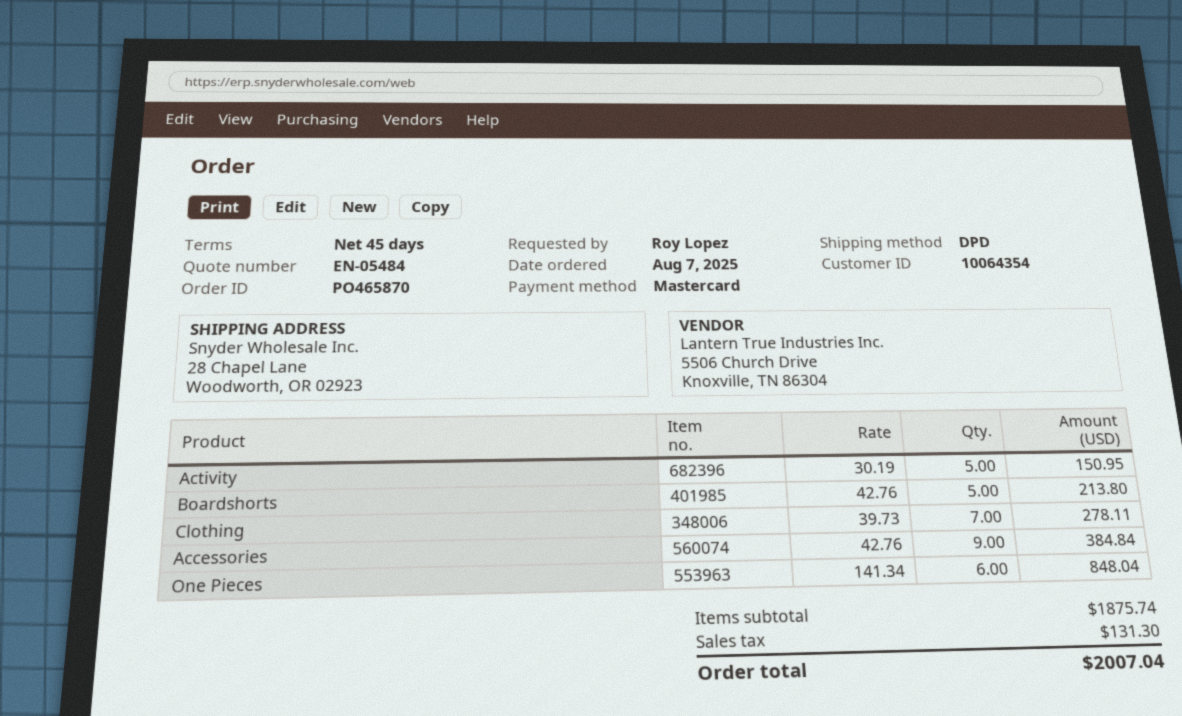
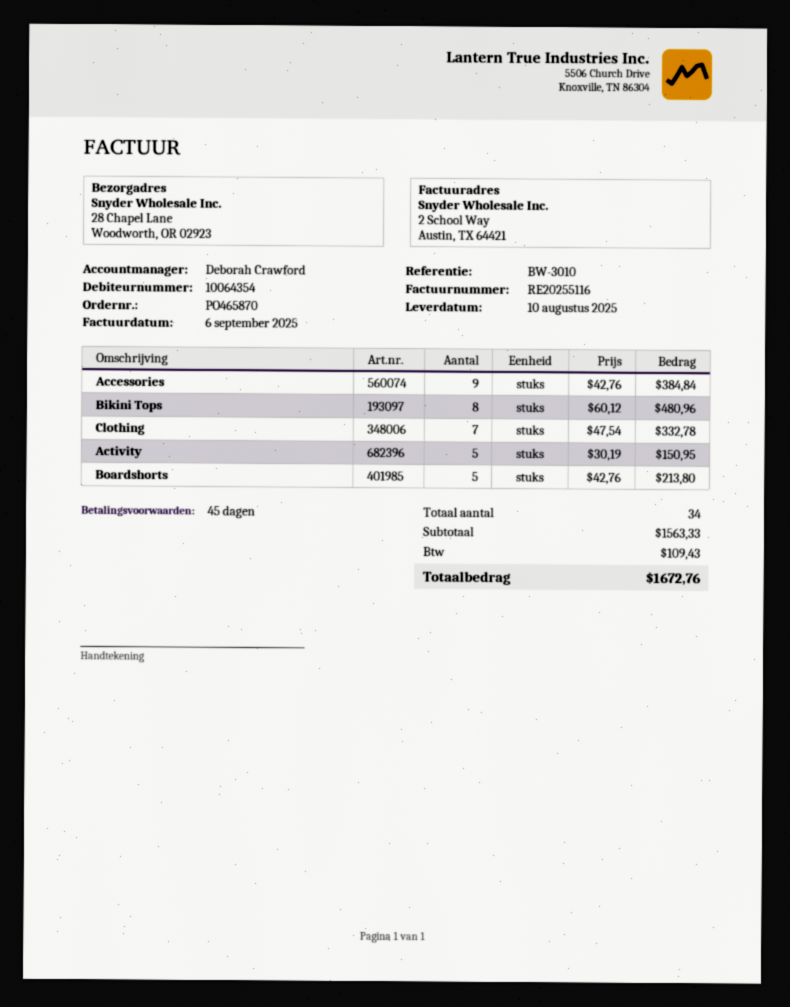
Clothing: 7 x 39.73 = 278.11 -> 7 x 47.54 = 332.78
One Pieces: 6 x 141.34 = 848.04 -> none
Bikini Tops: none -> 8 x 60.12 = 480.96
subtotal: 1875.74 -> 1563.33
tax: 131.30 -> 109.43
total: 2007.04 -> 1672.76

